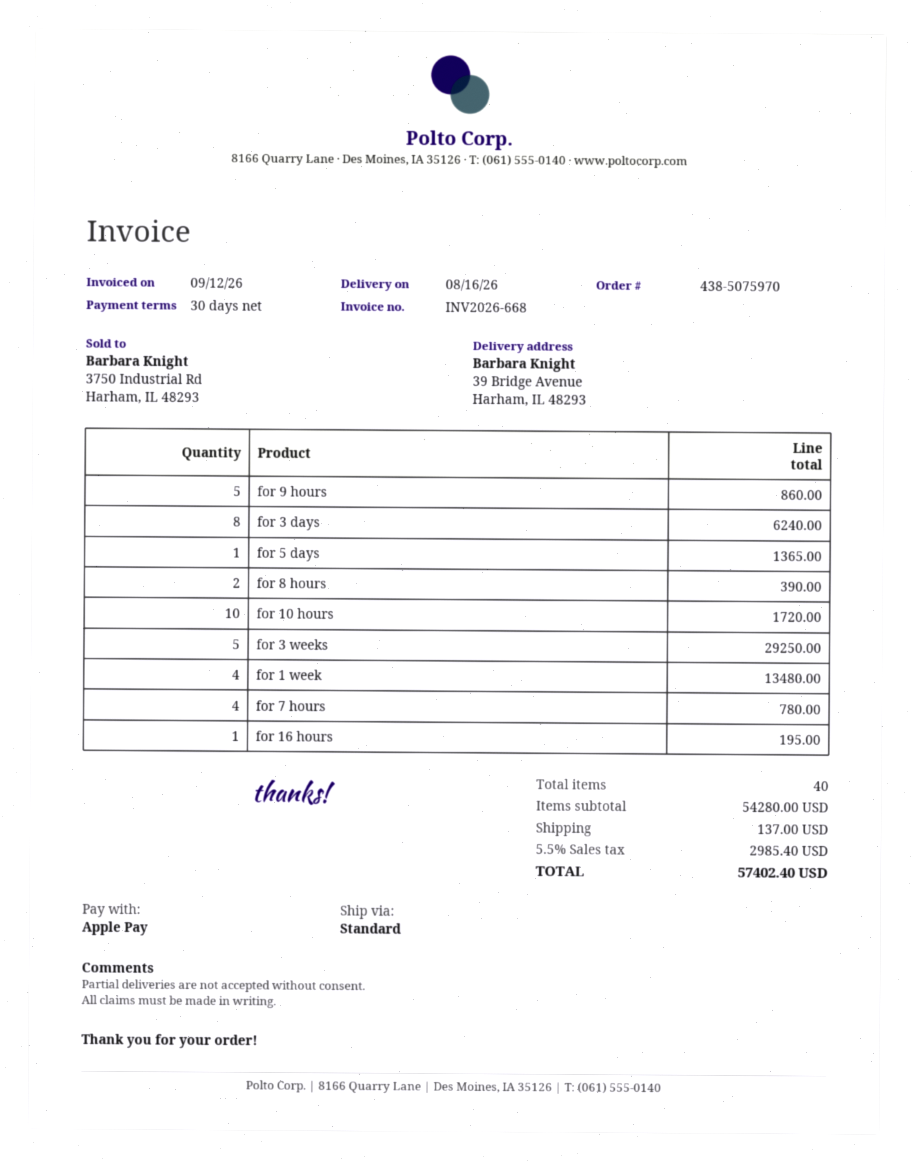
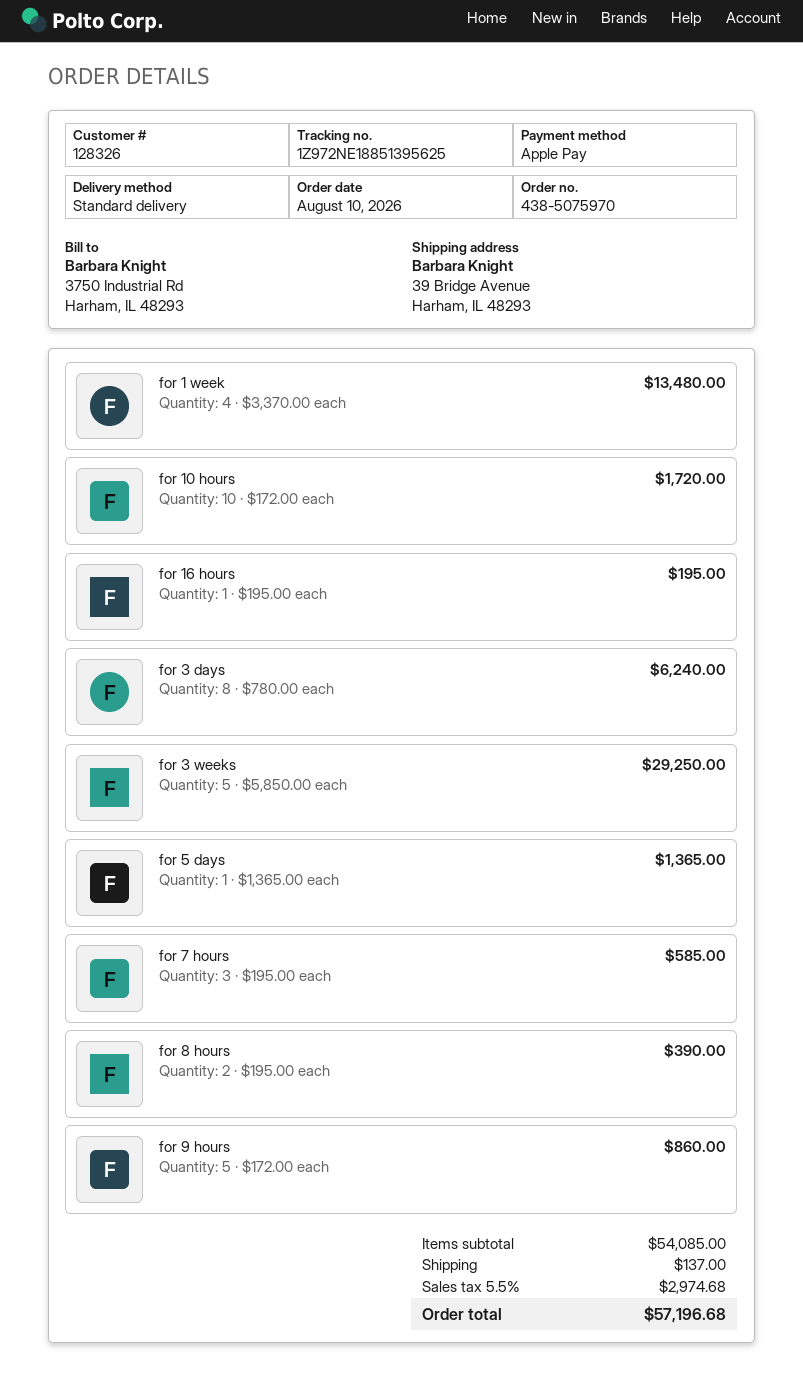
for 7 hours: 4 for 780.00 -> 3 for 585.00
subtotal: 54280.00 -> 54085.00
tax: 5.5% = 2985.40 -> 5.5% = 2974.68
total: 57402.40 -> 57196.68

